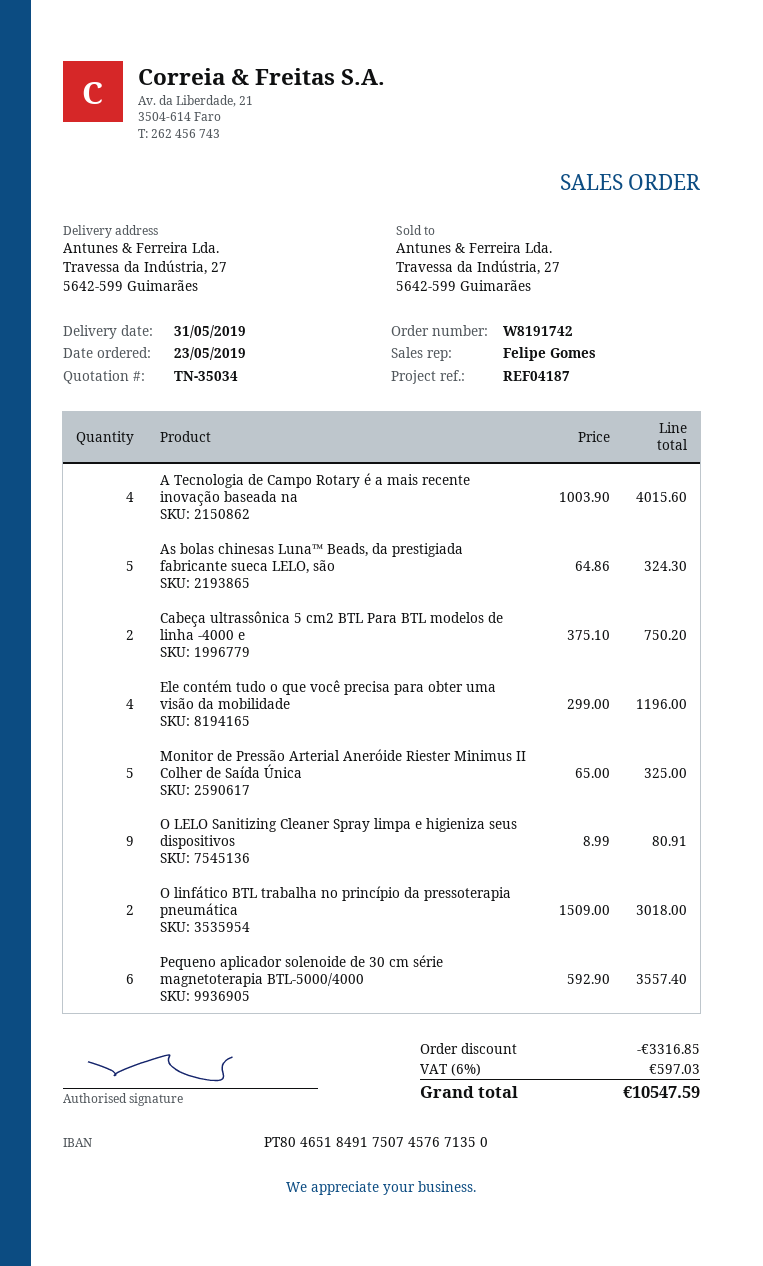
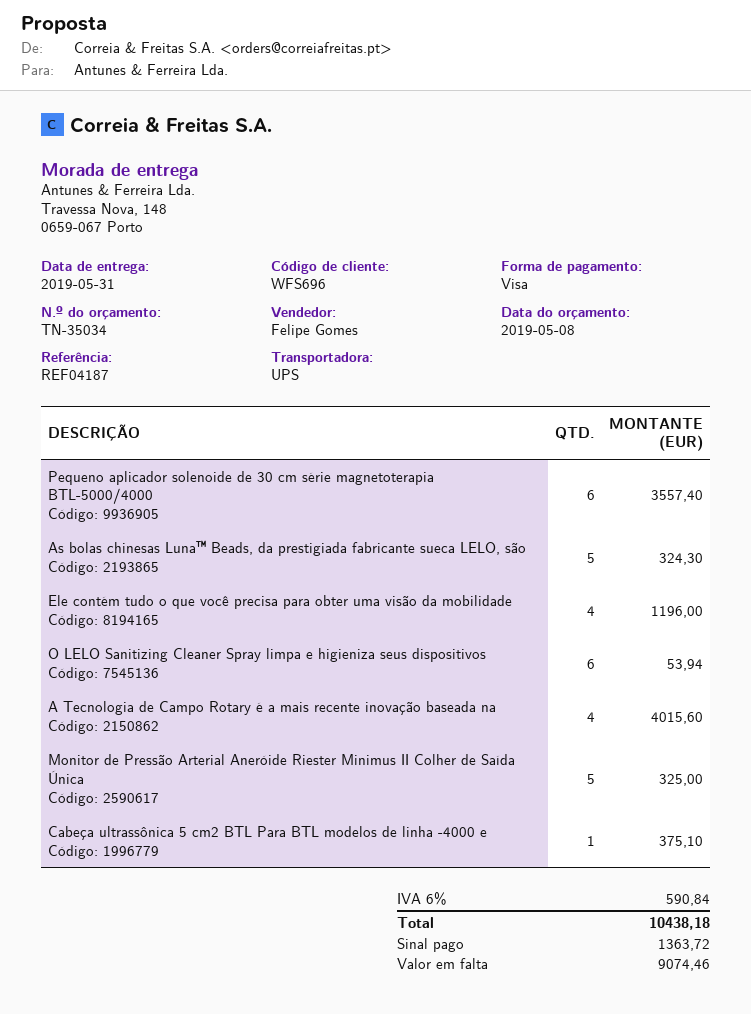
ship to: Travessa da Indústria, 27, 5642-599 Guimarães -> Travessa Nova, 148, 0659-067 Porto
Cabeça ultrassônica 5 cm2 BTL Para BTL modelos de linha -4000 e: 2 for 750.20 -> 1 for 375.10
O LELO Sanitizing Cleaner Spray limpa e higieniza seus dispositivos: 9 for 80.91 -> 6 for 53.94
O linfático BTL trabalha no princípio da pressoterapia pneumática: 2 for 3018.00 -> none
discount: 3316.85 -> none
tax: 6% = 597.03 -> 6% = 590.84
total: 10547.59 -> 10438.18

